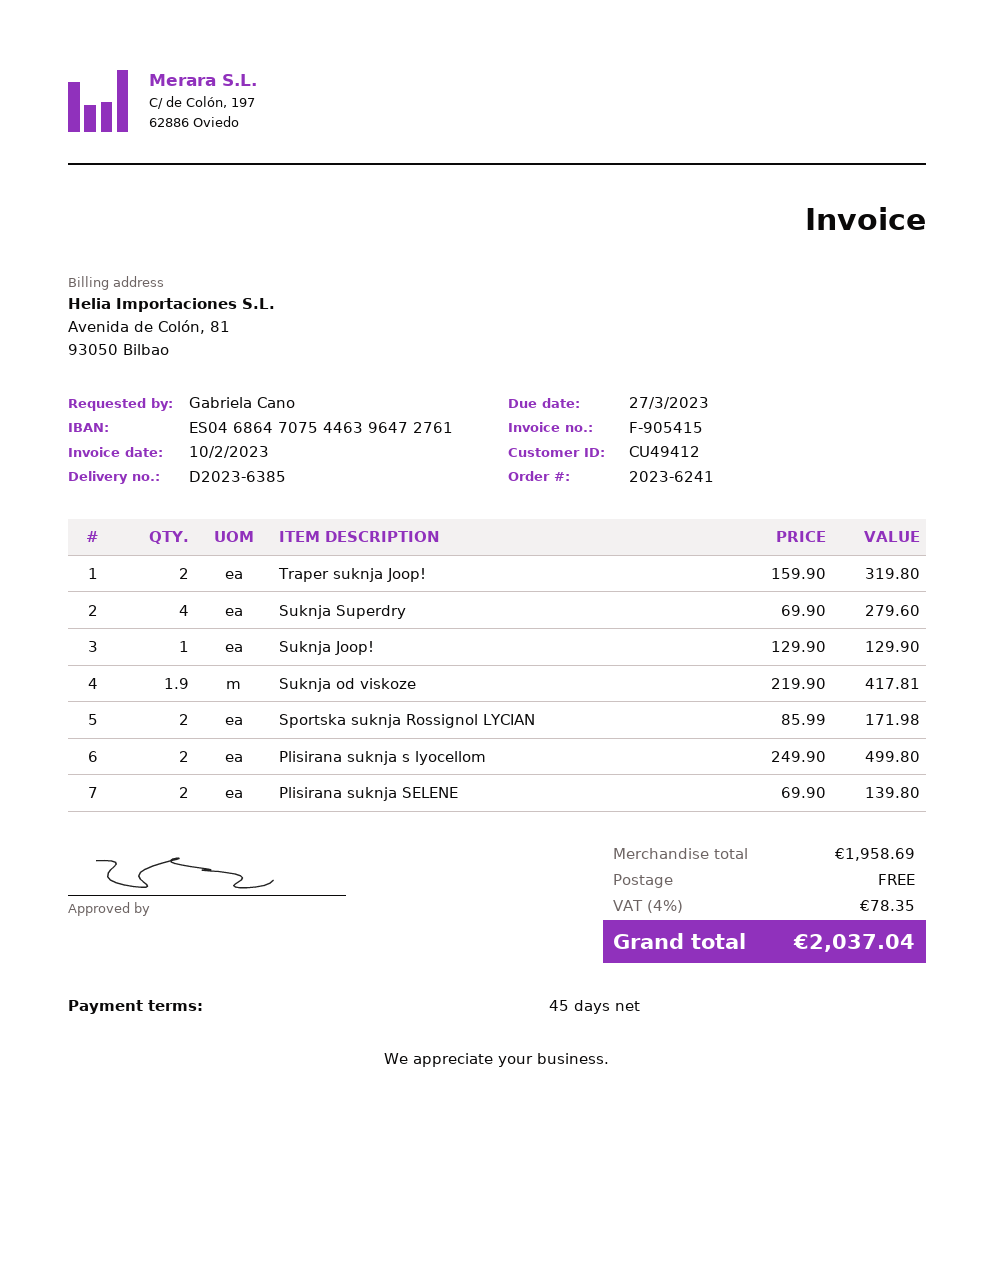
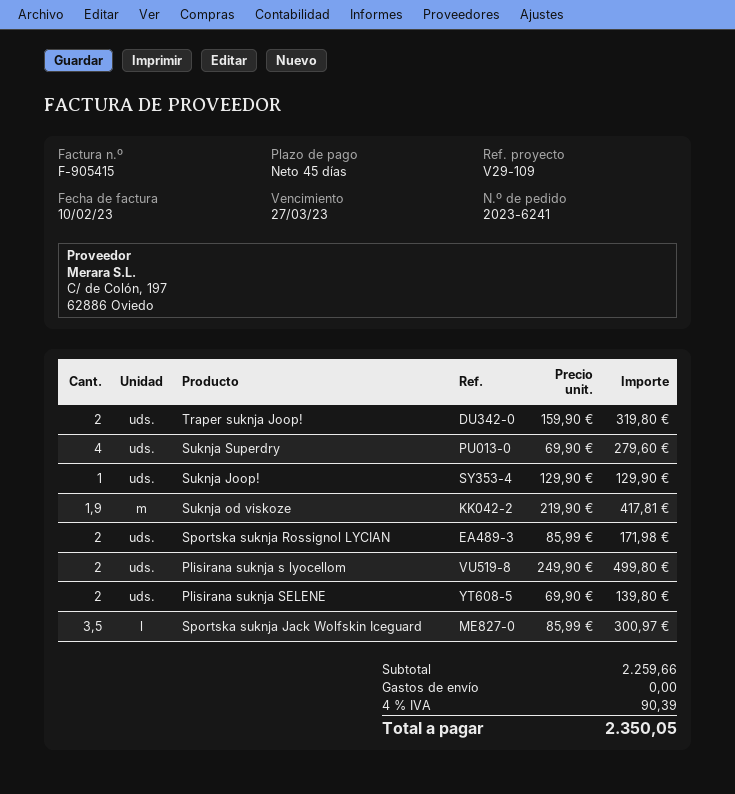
Sportska suknja Jack Wolfskin Iceguard: none -> 3.5 x 85.99 = 300.97
subtotal: 1958.69 -> 2259.66
tax: 4% = 78.35 -> 4% = 90.39
total: 2037.04 -> 2350.05

